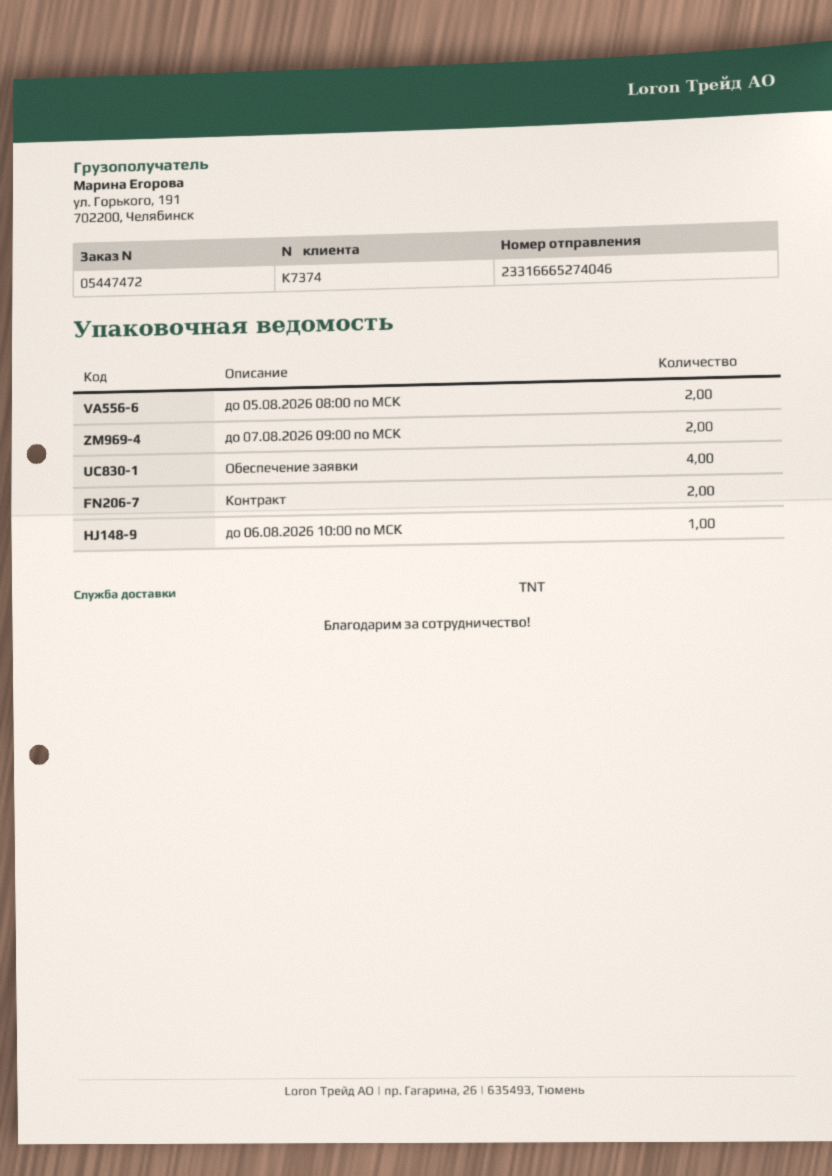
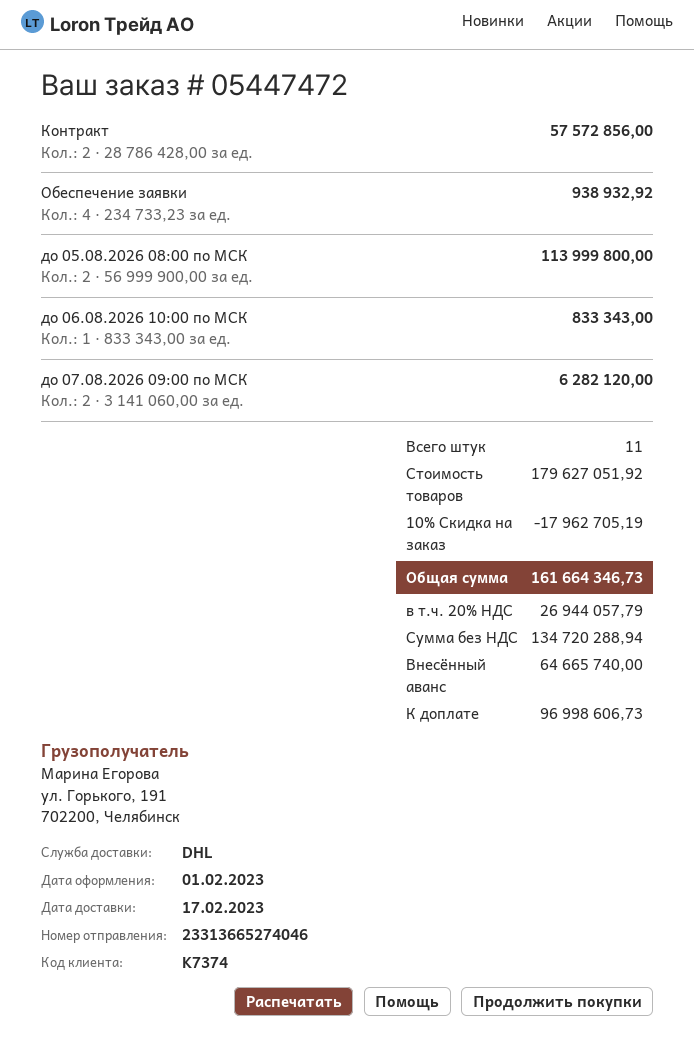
shipping method: TNT -> DHL
tracking number: 23316665274046 -> 23313665274046

